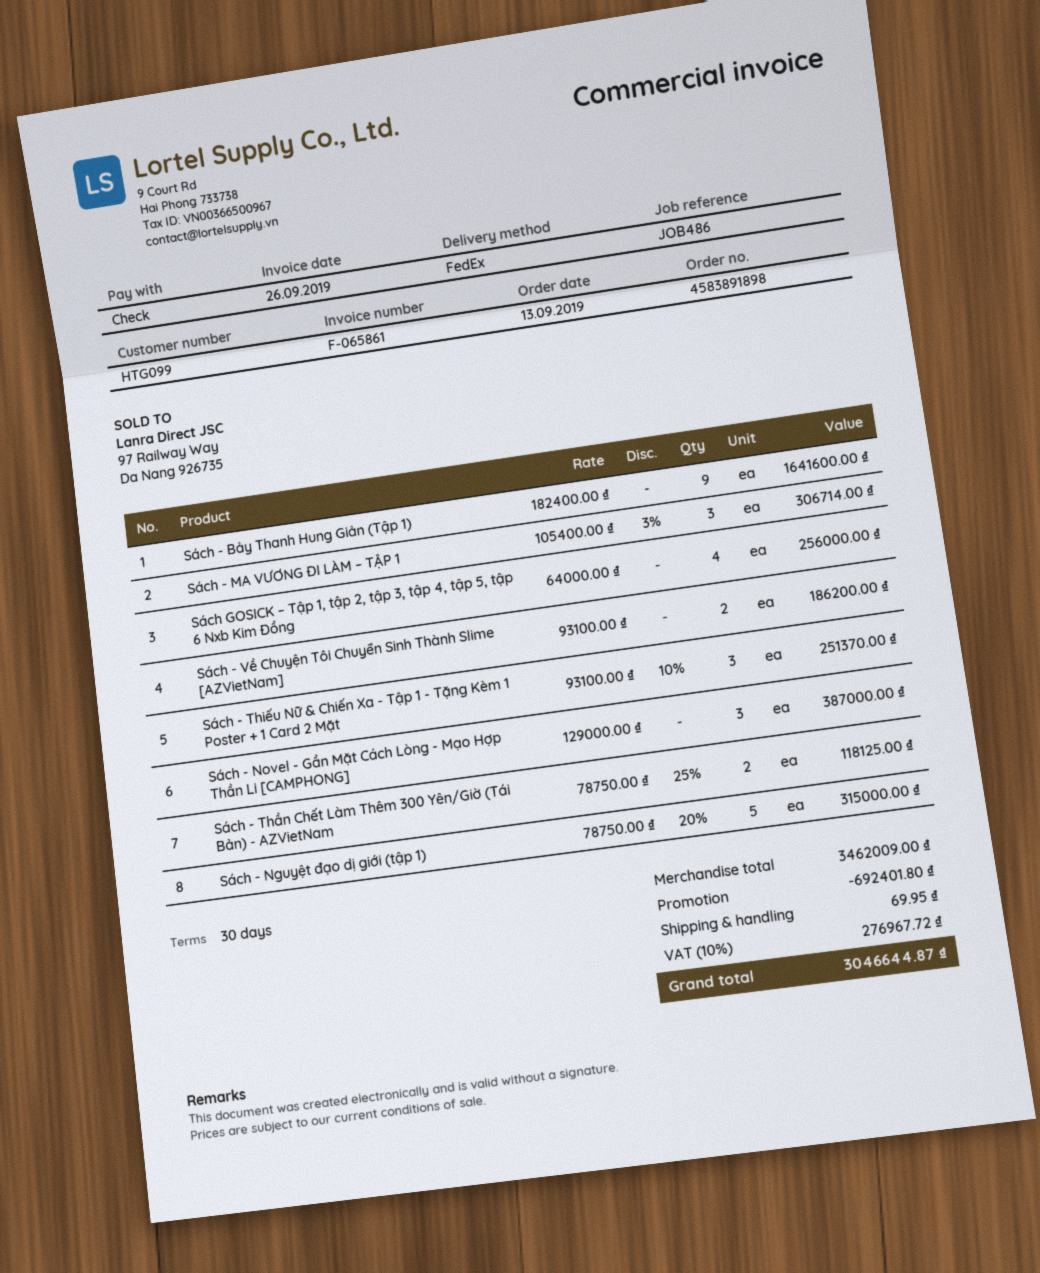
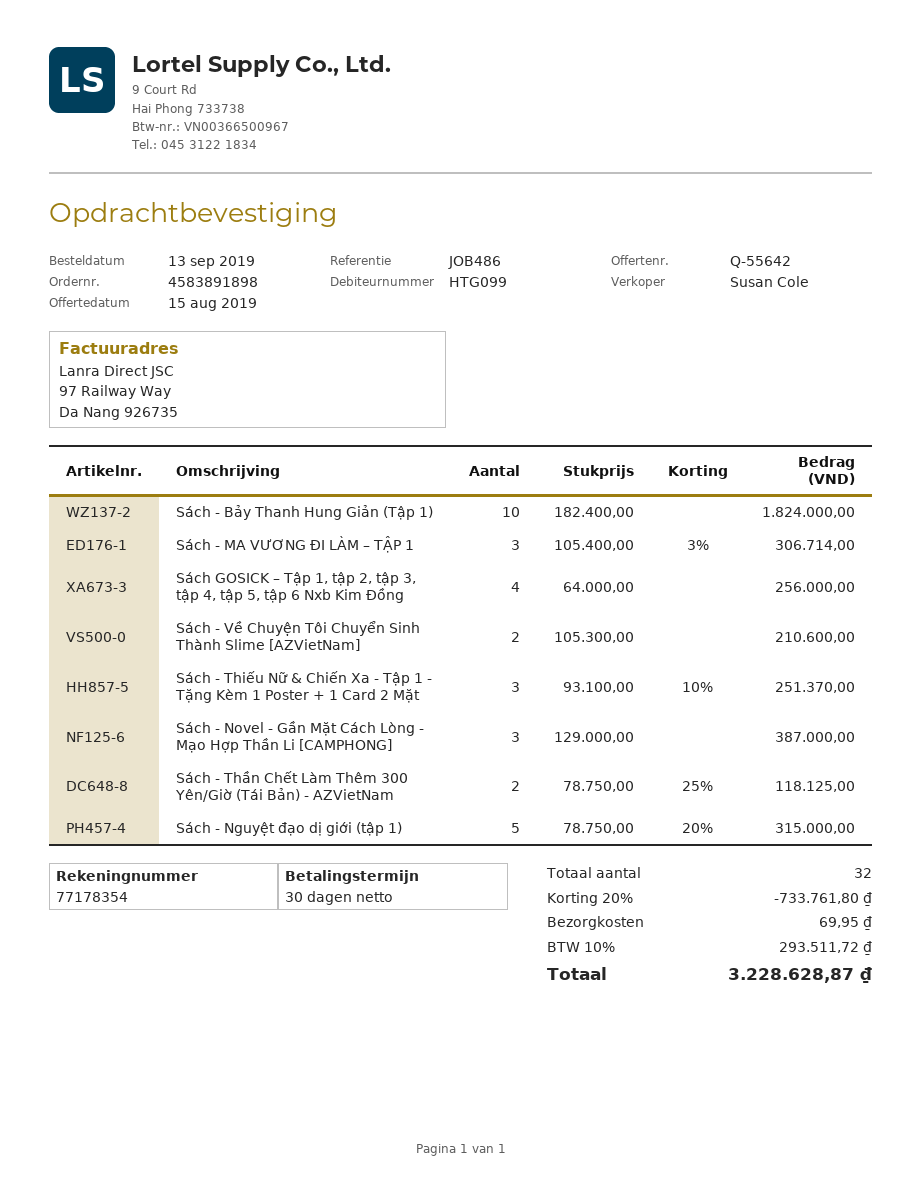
Sách - Bảy Thanh Hung Giản (Tập 1): 9 x 182400.00 = 1641600.00 -> 10 x 182400.00 = 1824000.00
Sách - Về Chuyện Tôi Chuyển Sinh Thành Slime [AZVietNam]: 2 x 93100.00 = 186200.00 -> 2 x 105300.00 = 210600.00
discount: 692401.80 -> 733761.80
tax: 10% = 276967.72 -> 10% = 293511.72
total: 3046644.87 -> 3228628.87

